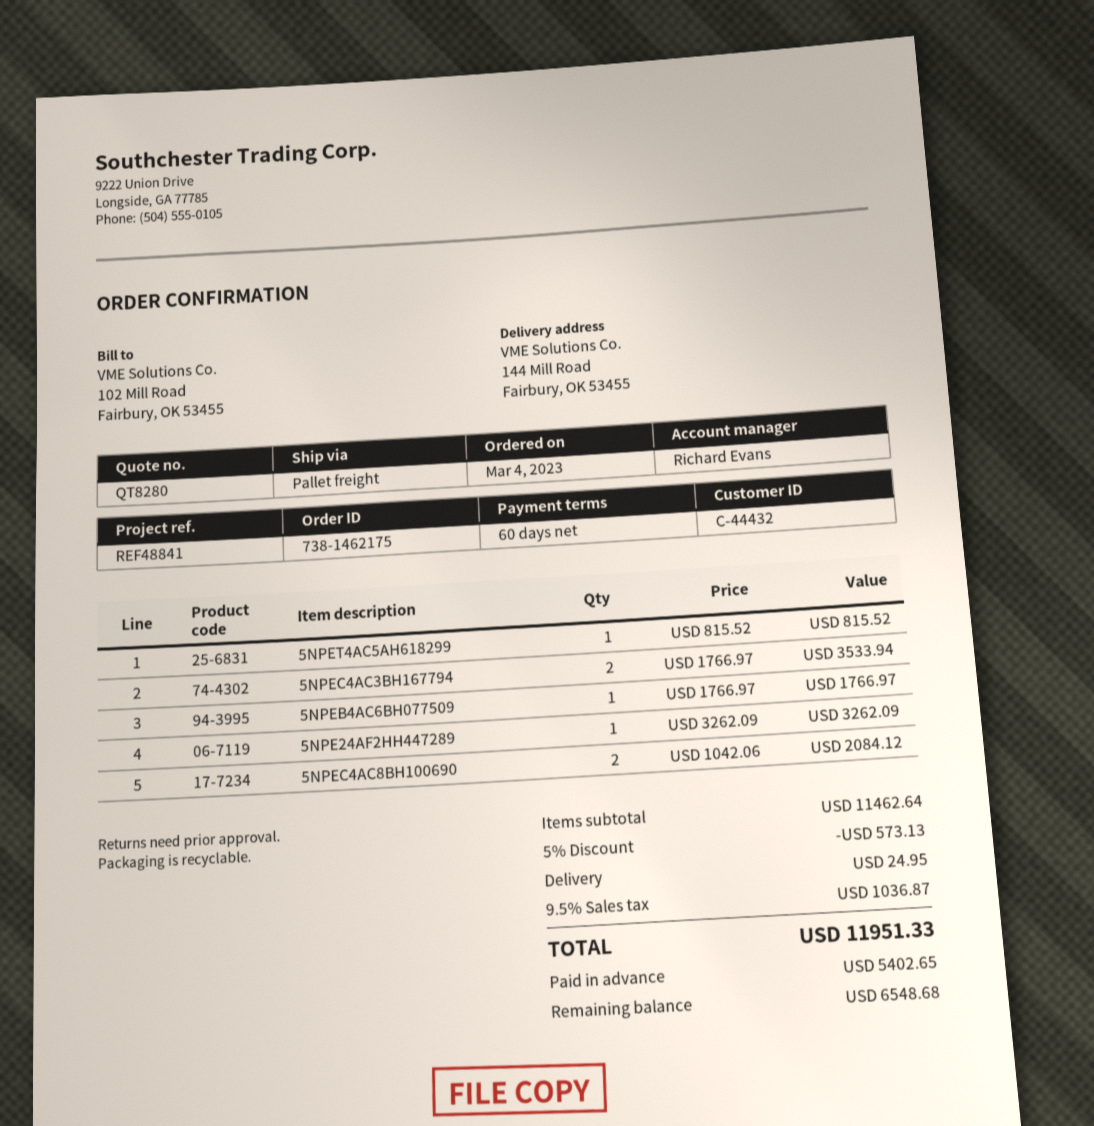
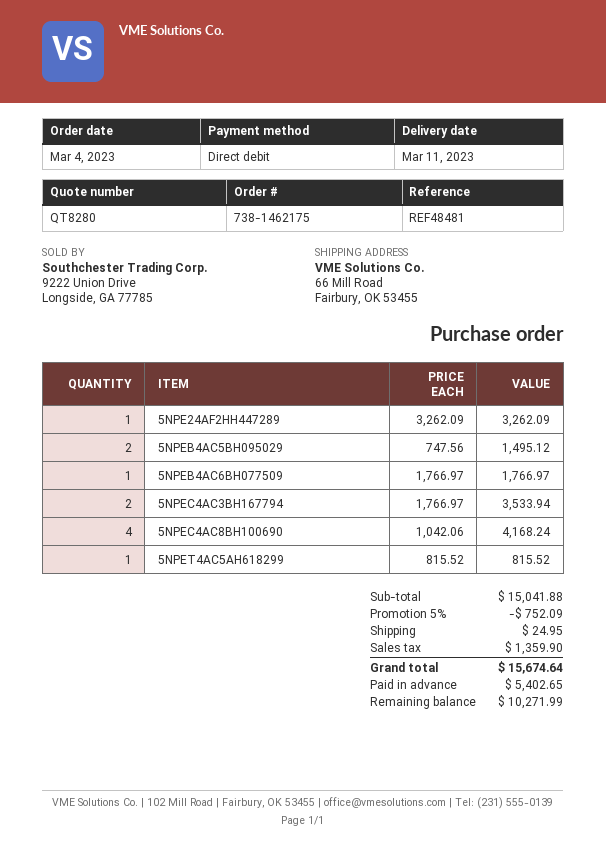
reference: REF48841 -> REF48481
ship to: 144 Mill Road, Fairbury, OK 53455 -> 66 Mill Road, Fairbury, OK 53455
5NPEC4AC8BH100690: 2 x 1042.06 = 2084.12 -> 4 x 1042.06 = 4168.24
5NPEB4AC5BH095029: none -> 2 x 747.56 = 1495.12
subtotal: 11462.64 -> 15041.88
discount: 5% = 573.13 -> 5% = 752.09
tax: 1036.87 -> 1359.90
total: 11951.33 -> 15674.64
balance: 6548.68 -> 10271.99

